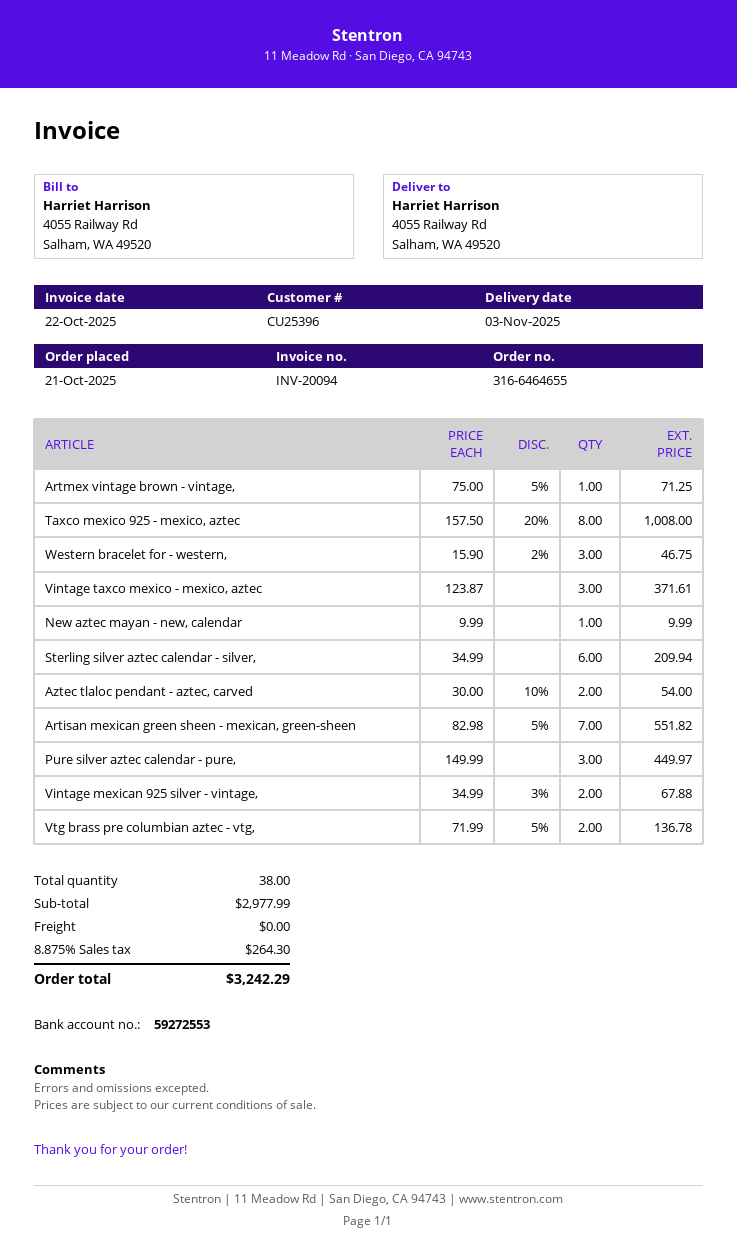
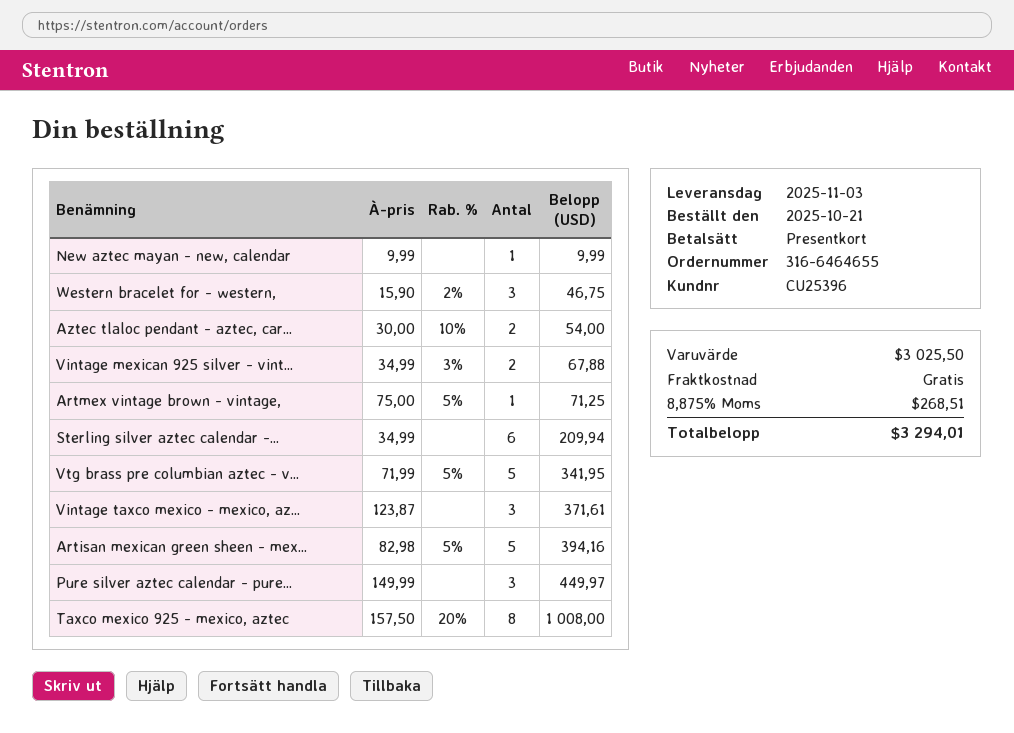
Artisan mexican green sheen - mexican, green-sheen: 7 x 82.98 - 5% = 551.82 -> 5 x 82.98 - 5% = 394.16
Vtg brass pre columbian aztec - vtg,: 2 x 71.99 - 5% = 136.78 -> 5 x 71.99 - 5% = 341.95
subtotal: 2977.99 -> 3025.50
tax: 8.875% = 264.30 -> 8.875% = 268.51
total: 3242.29 -> 3294.01

